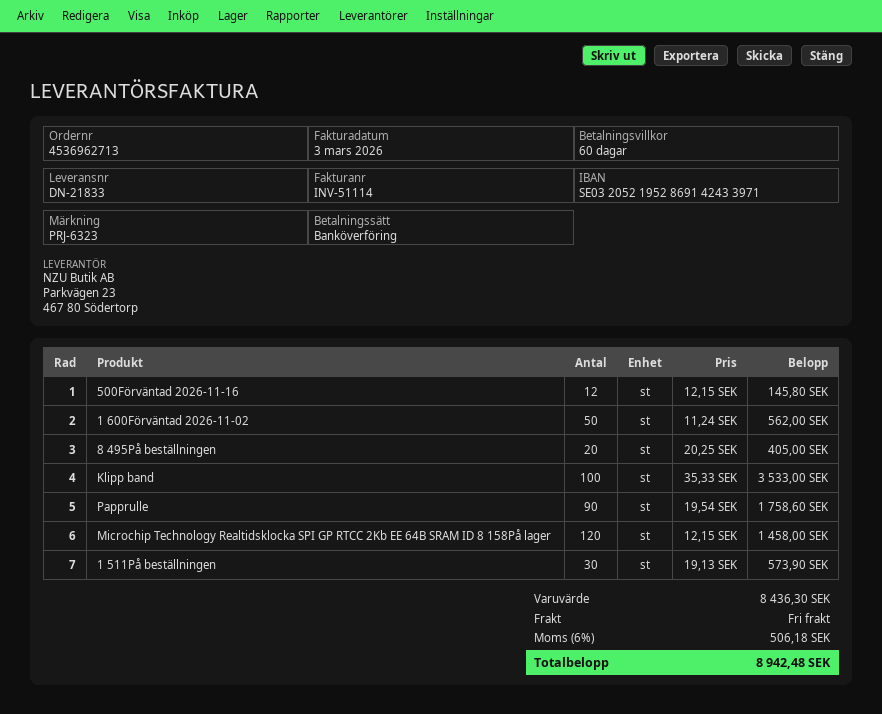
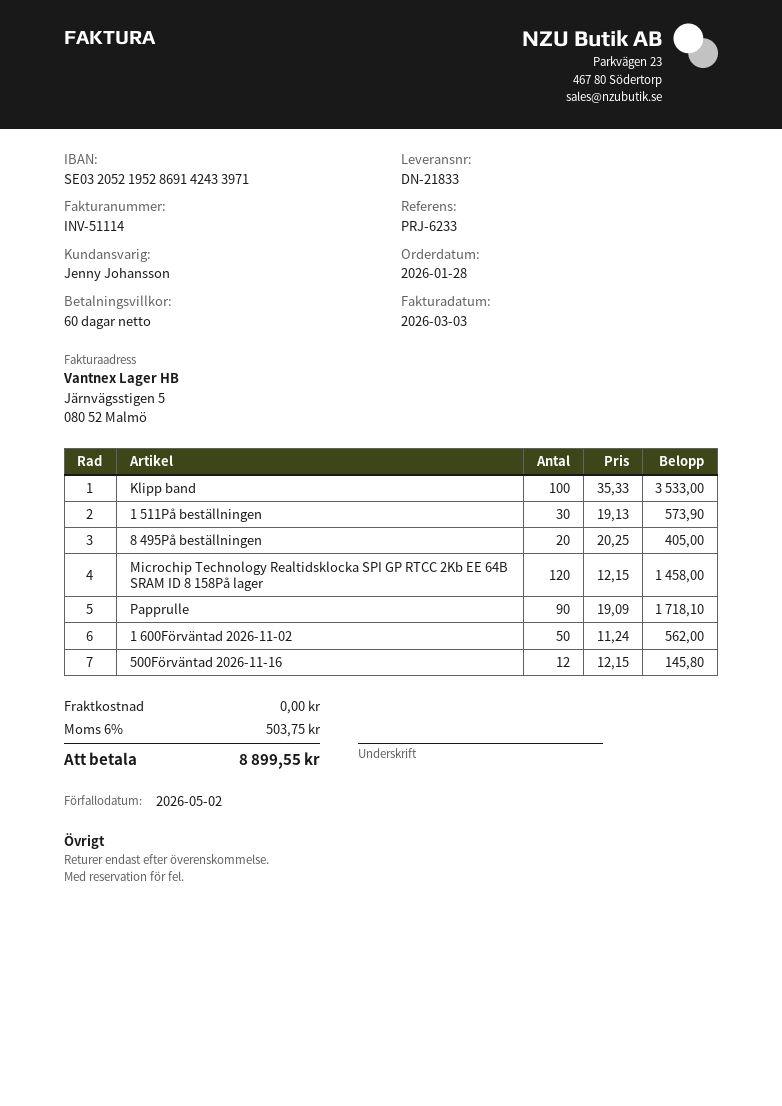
reference: PRJ-6323 -> PRJ-6233
Papprulle: 90 x 19.54 = 1758.60 -> 90 x 19.09 = 1718.10
tax: 6% = 506.18 -> 6% = 503.75
total: 8942.48 -> 8899.55

